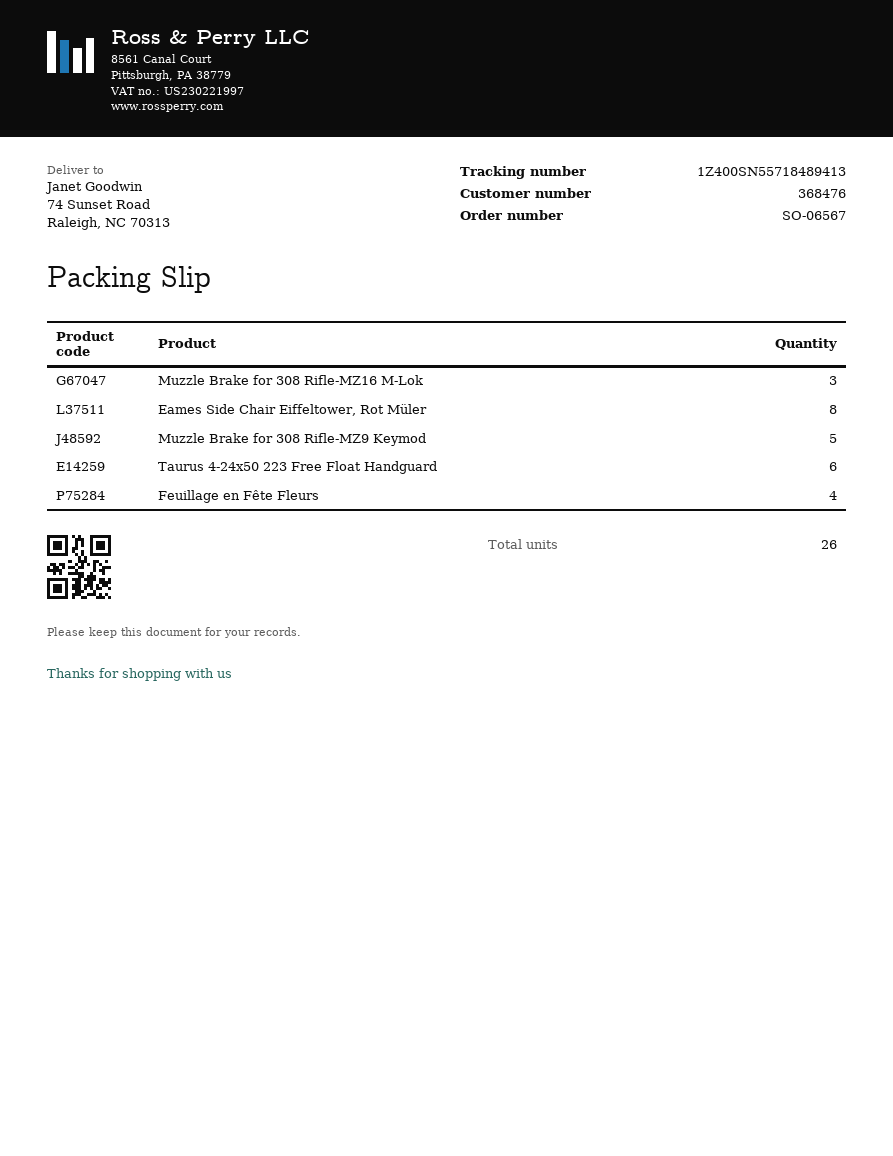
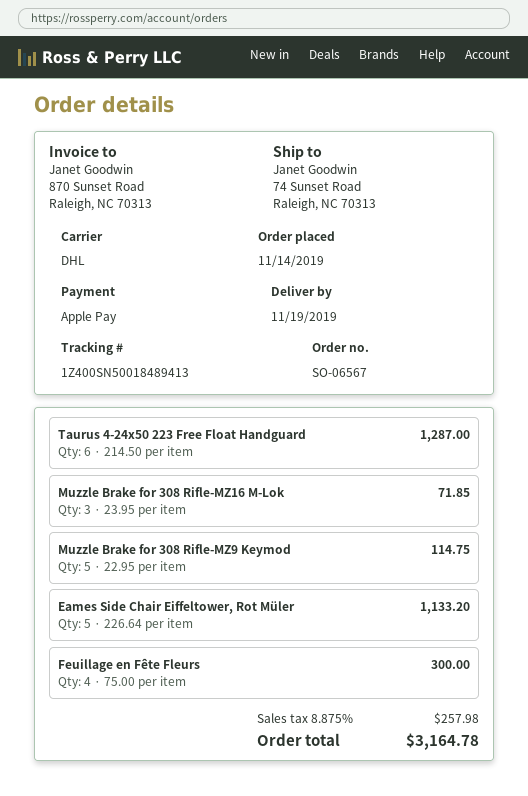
tracking number: 1Z400SN55718489413 -> 1Z400SN50018489413
Eames Side Chair Eiffeltower, Rot Müler: 8 -> 5

